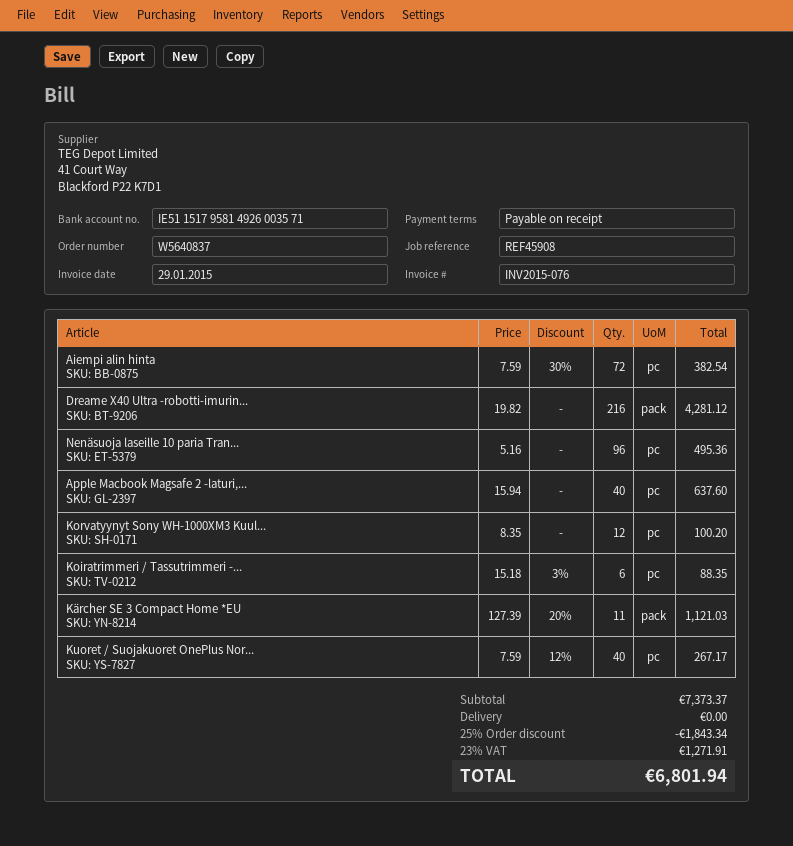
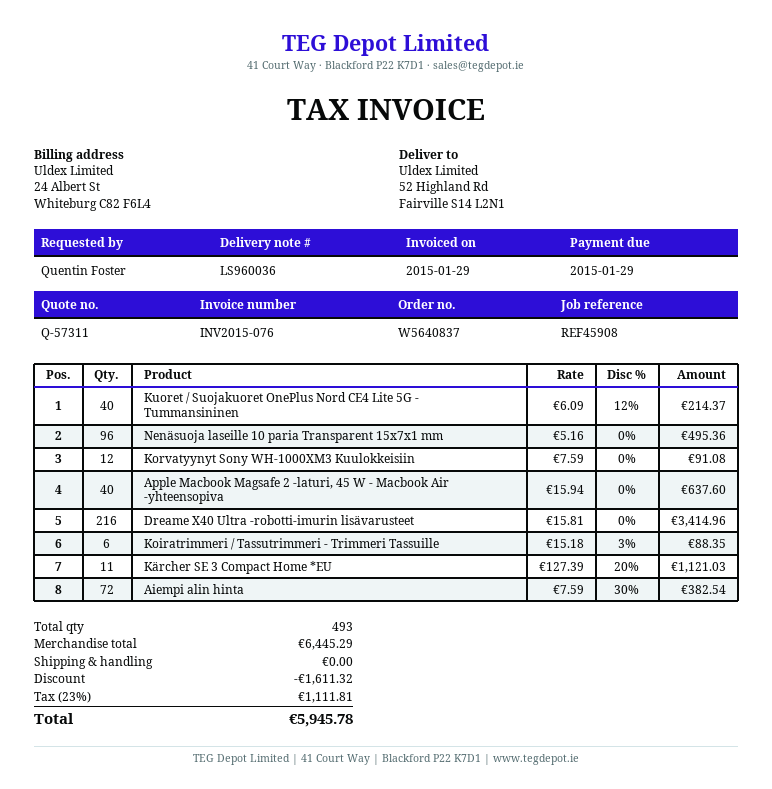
Dreame X40 Ultra -robotti-imurin...: 216 x 19.82 = 4281.12 -> 216 x 15.81 = 3414.96
Korvatyynyt Sony WH-1000XM3 Kuul...: 12 x 8.35 = 100.20 -> 12 x 7.59 = 91.08
Kuoret / Suojakuoret OnePlus Nor...: 40 x 7.59 - 12% = 267.17 -> 40 x 6.09 - 12% = 214.37
subtotal: 7373.37 -> 6445.29
discount: 1843.34 -> 1611.32
tax: 23% = 1271.91 -> 23% = 1111.81
total: 6801.94 -> 5945.78

